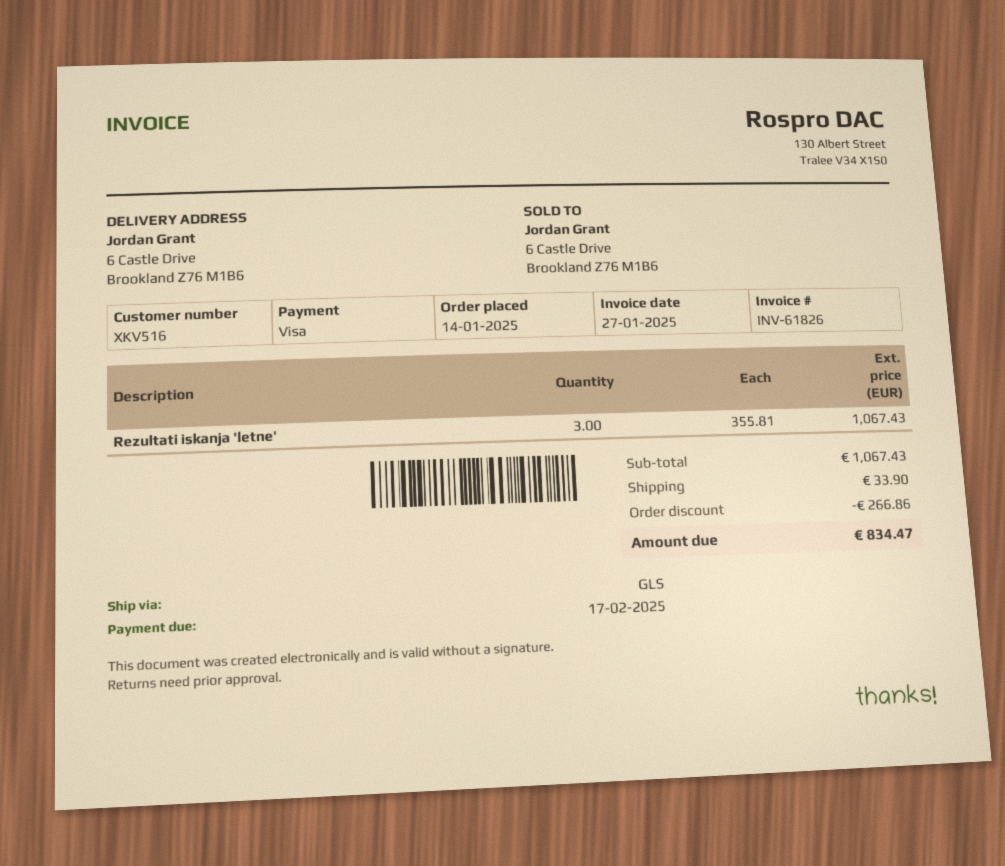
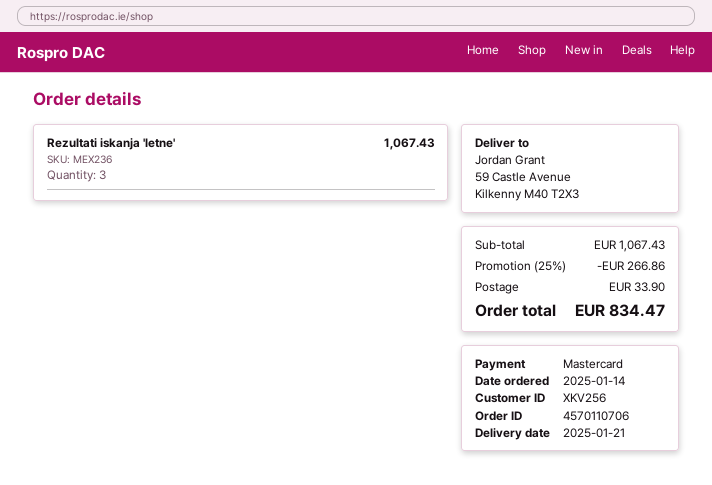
customer number: XKV516 -> XKV256
payment method: Visa -> Mastercard
ship to: 6 Castle Drive, Brookland Z76 M1B6 -> 59 Castle Avenue, Kilkenny M40 T2X3

